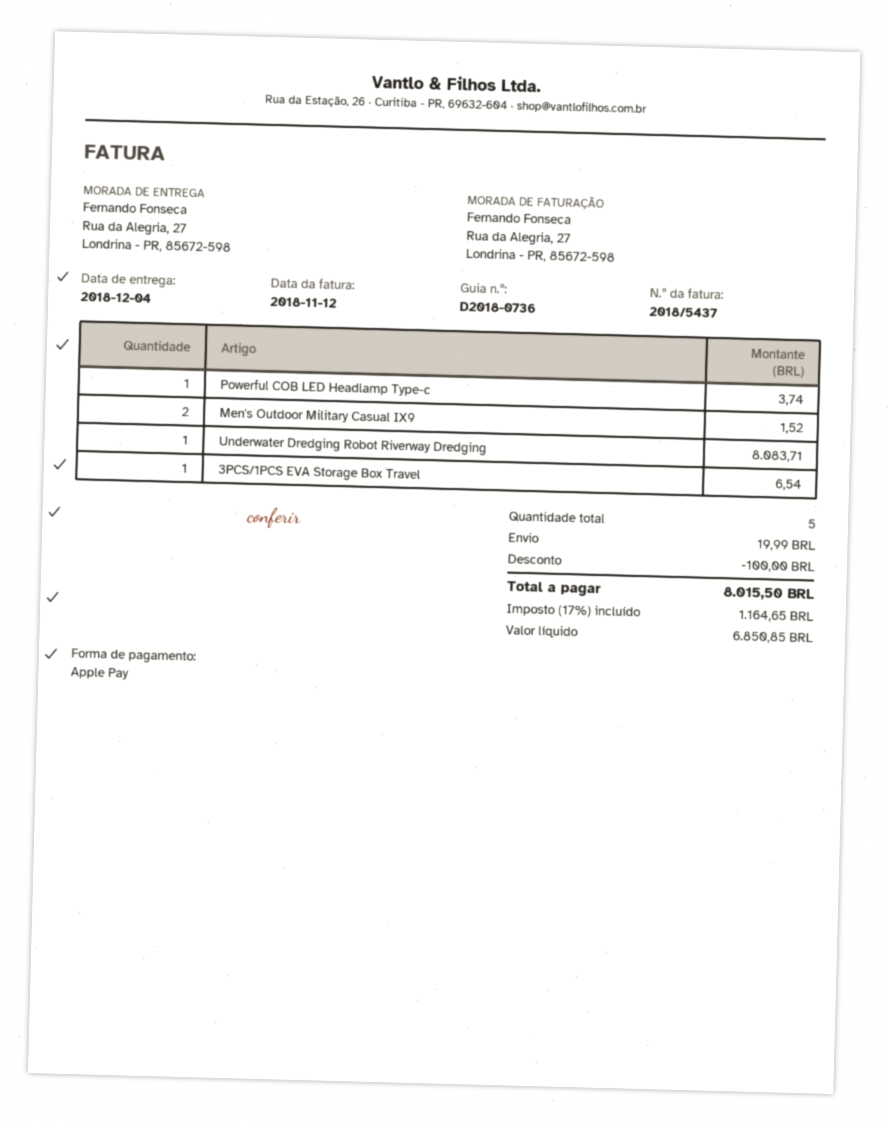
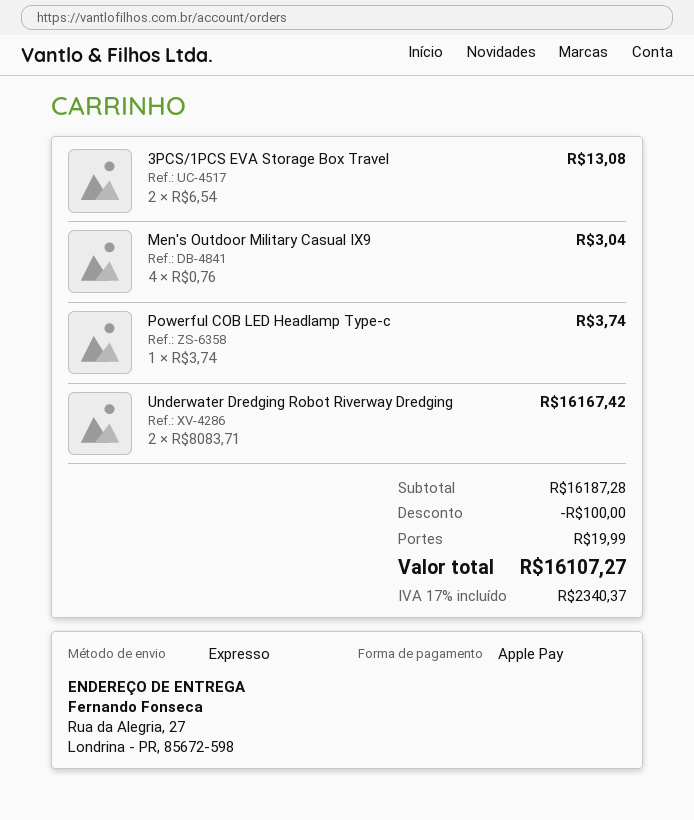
Men's Outdoor Military Casual IX9: 2 for 1.52 -> 4 for 3.04
Underwater Dredging Robot Riverway Dredging: 1 for 8083.71 -> 2 for 16167.42
3PCS/1PCS EVA Storage Box Travel: 1 for 6.54 -> 2 for 13.08
tax: 17% = 1164.65 -> 17% = 2340.37
total: 8015.50 -> 16107.27

